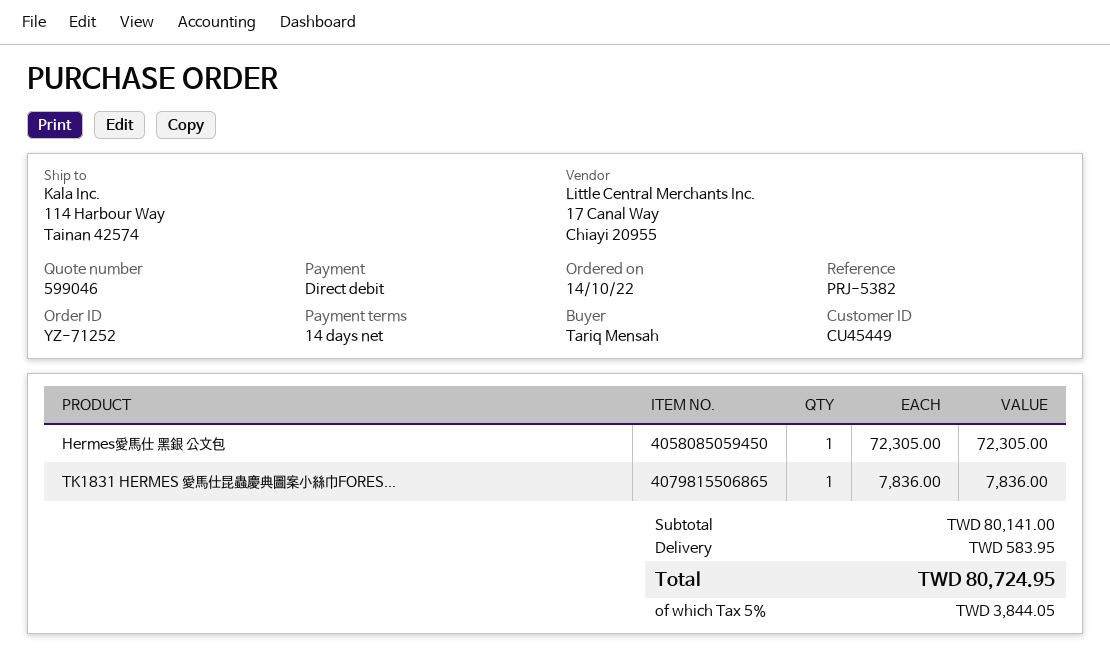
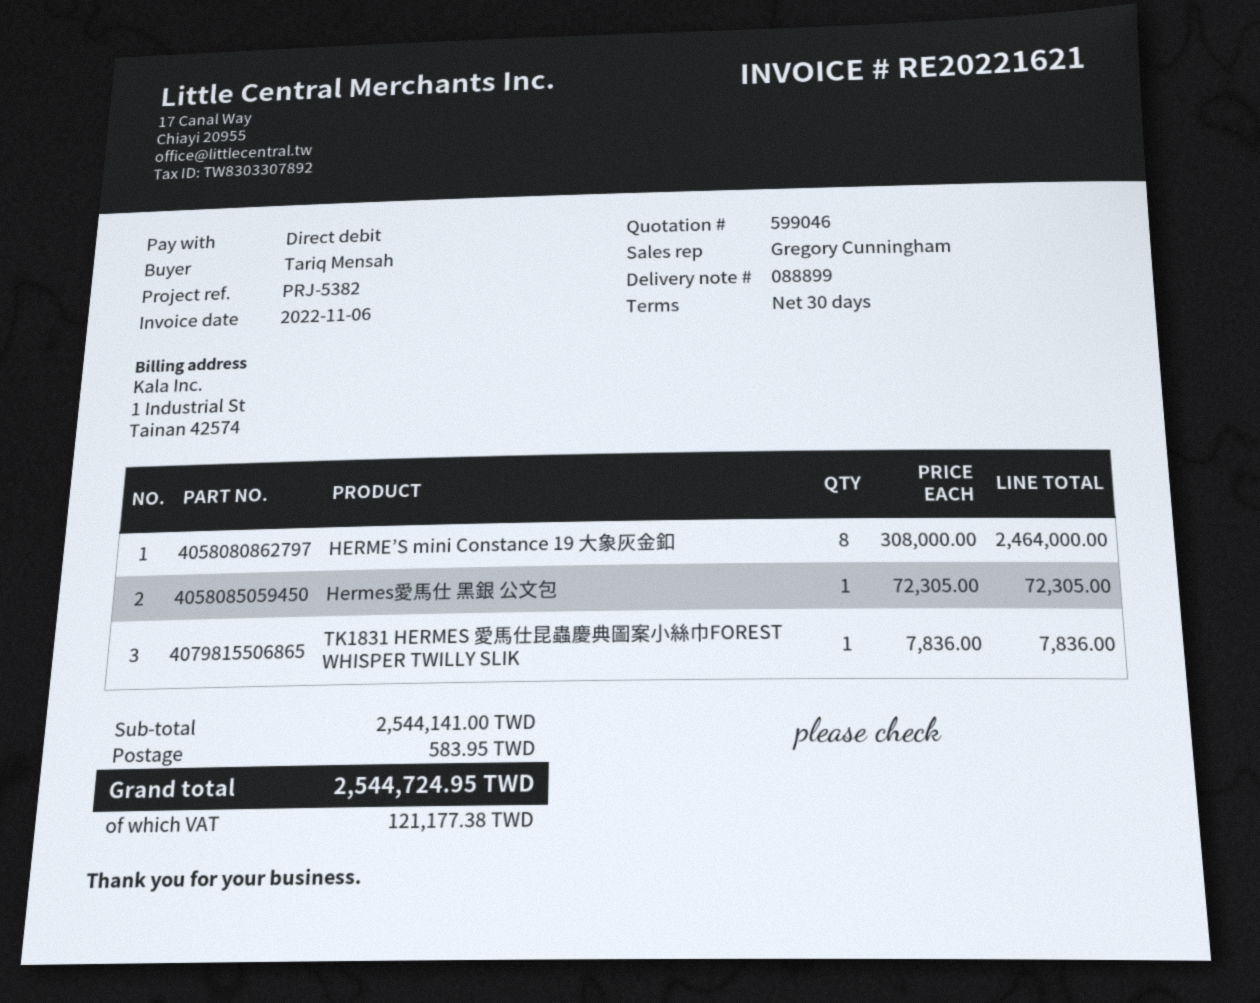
payment terms: 14 days -> 30 days
HERME’S mini Constance 19 大象灰金釦: none -> 8 x 308000.00 = 2464000.00
subtotal: 80141.00 -> 2544141.00
tax: 3844.05 -> 121177.38
total: 80724.95 -> 2544724.95

